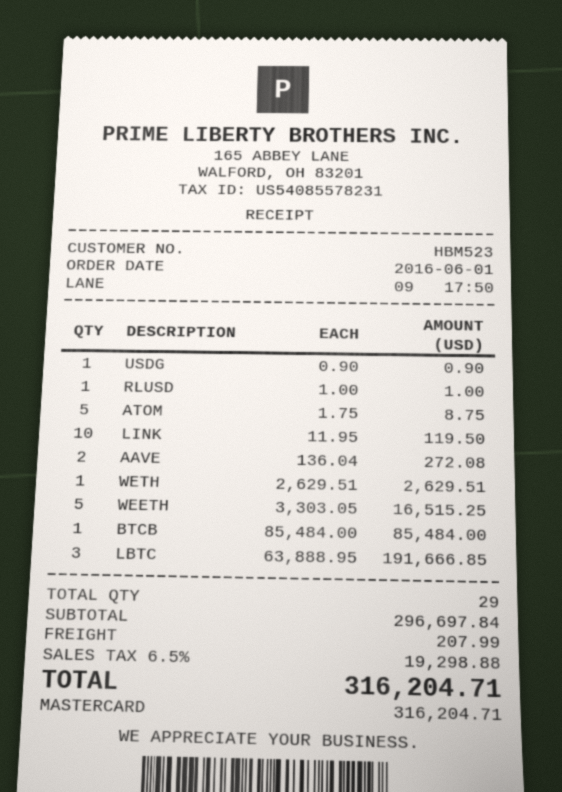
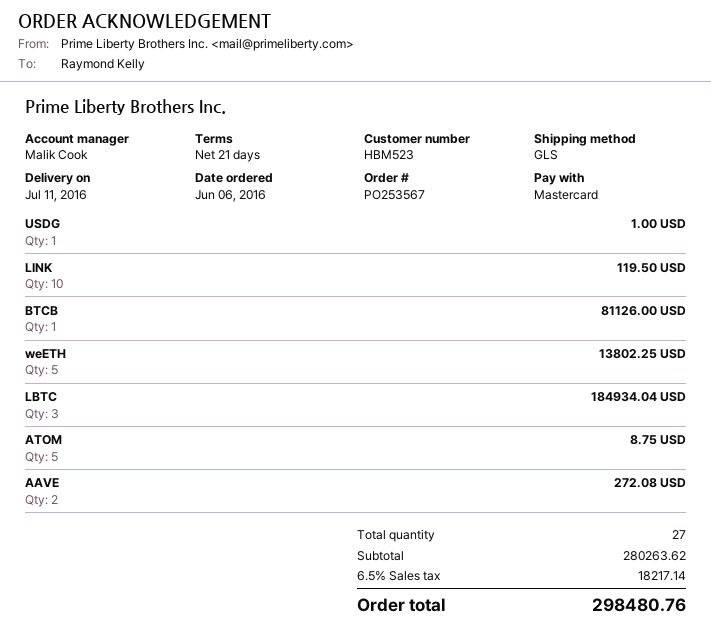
order date: 2016-06-01 -> 2016-06-06
USDG: 1 for 0.90 -> 1 for 1.00
RLUSD: 1 for 1.00 -> none
WETH: 1 for 2629.51 -> none
WEETH: 5 for 16515.25 -> 5 for 13802.25
BTCB: 1 for 85484.00 -> 1 for 81126.00
LBTC: 3 for 191666.85 -> 3 for 184934.04
total quantity: 29 -> 27
subtotal: 296697.84 -> 280263.62
shipping: 207.99 -> none
tax: 6.5% = 19298.88 -> 6.5% = 18217.14
total: 316204.71 -> 298480.76

